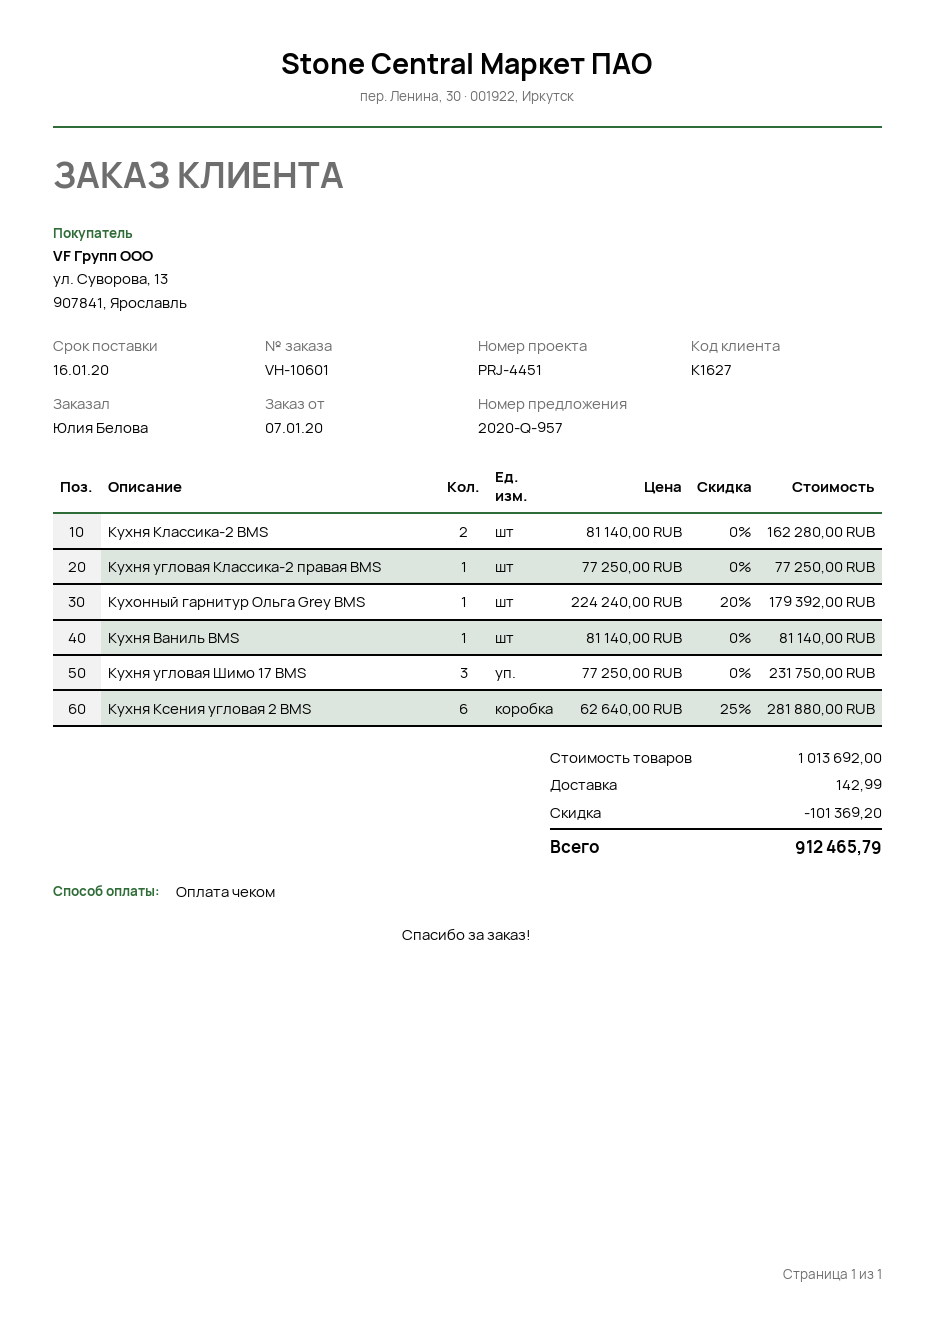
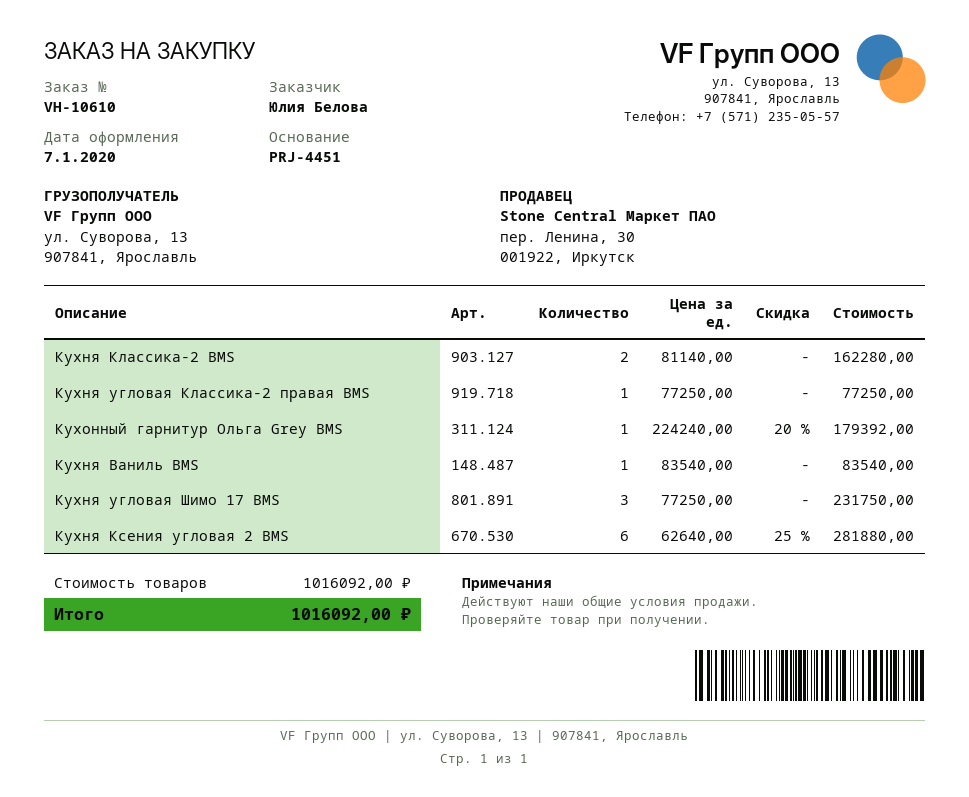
order number: VH-10601 -> VH-10610
Кухня Ваниль BMS: 1 x 81140.00 = 81140.00 -> 1 x 83540.00 = 83540.00
subtotal: 1013692.00 -> 1016092.00
discount: 101369.20 -> none
shipping: 142.99 -> none
total: 912465.79 -> 1016092.00

